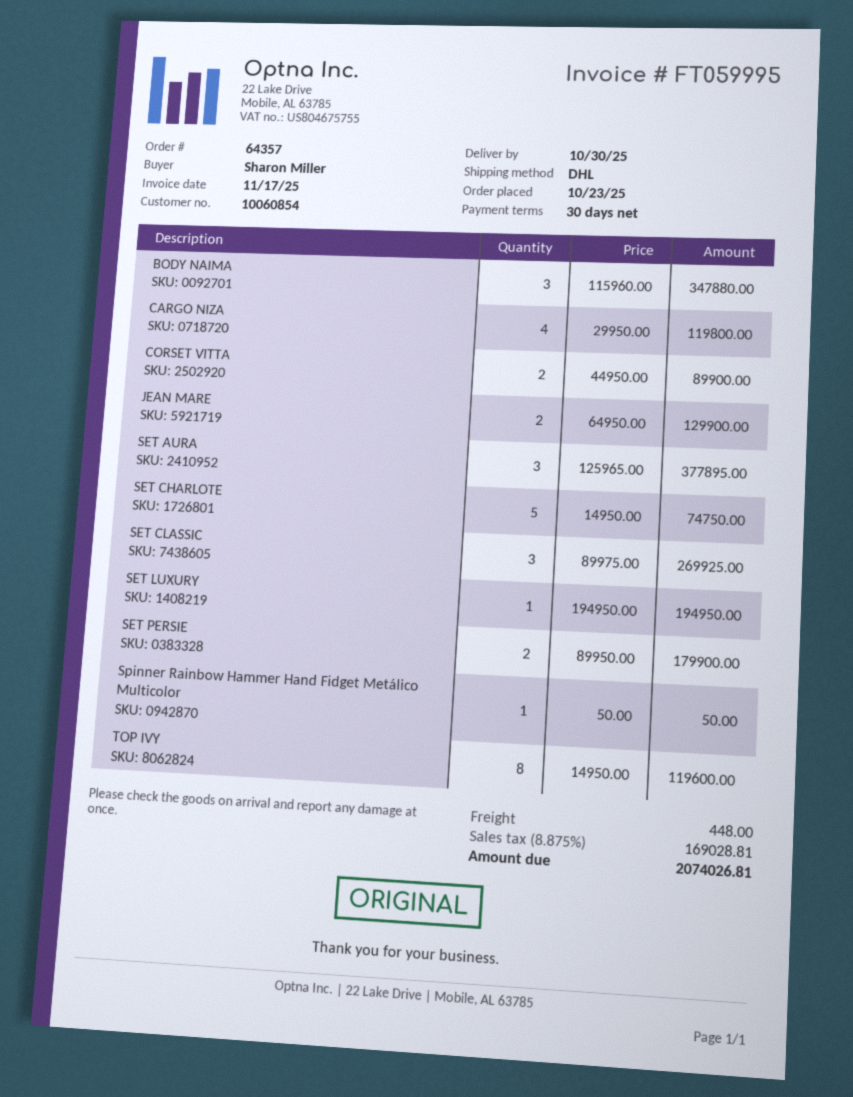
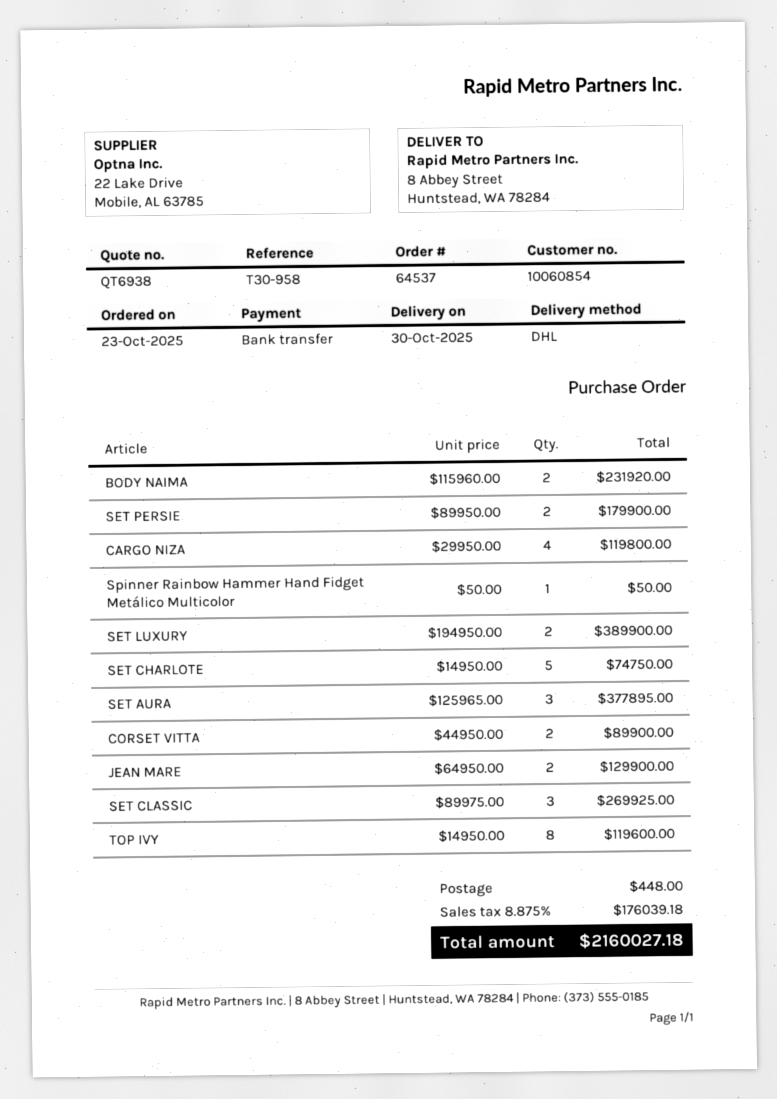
order number: 64357 -> 64537
BODY NAIMA: 3 x 115960.00 = 347880.00 -> 2 x 115960.00 = 231920.00
SET LUXURY: 1 x 194950.00 = 194950.00 -> 2 x 194950.00 = 389900.00
tax: 8.875% = 169028.81 -> 8.875% = 176039.18
total: 2074026.81 -> 2160027.18

